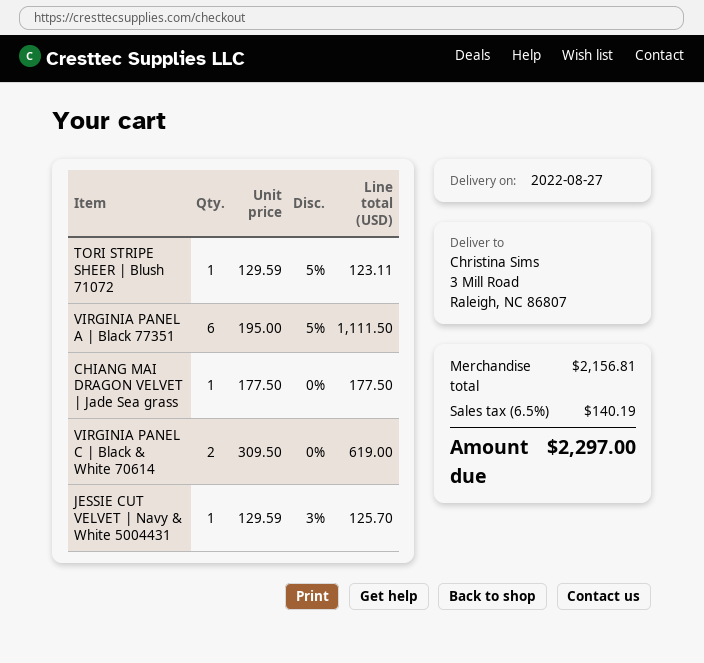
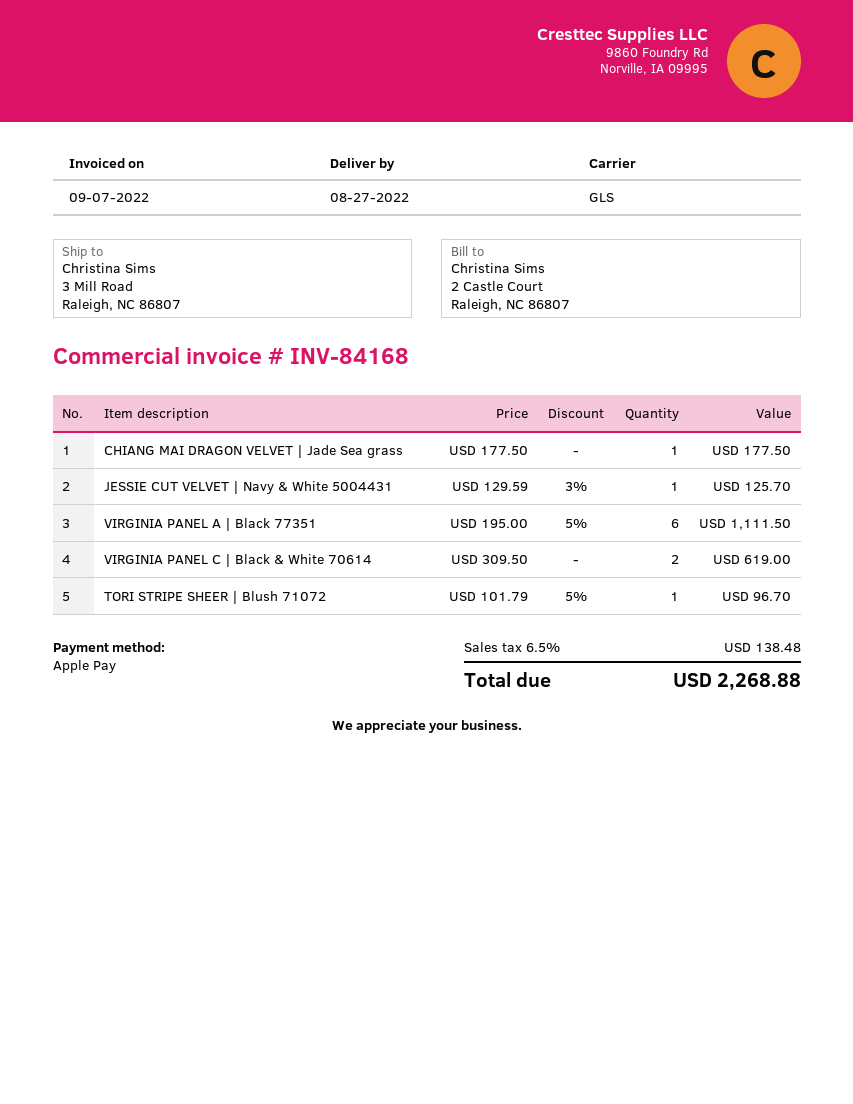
TORI STRIPE SHEER | Blush 71072: 1 x 129.59 - 5% = 123.11 -> 1 x 101.79 - 5% = 96.70
tax: 6.5% = 140.19 -> 6.5% = 138.48
total: 2297.00 -> 2268.88

